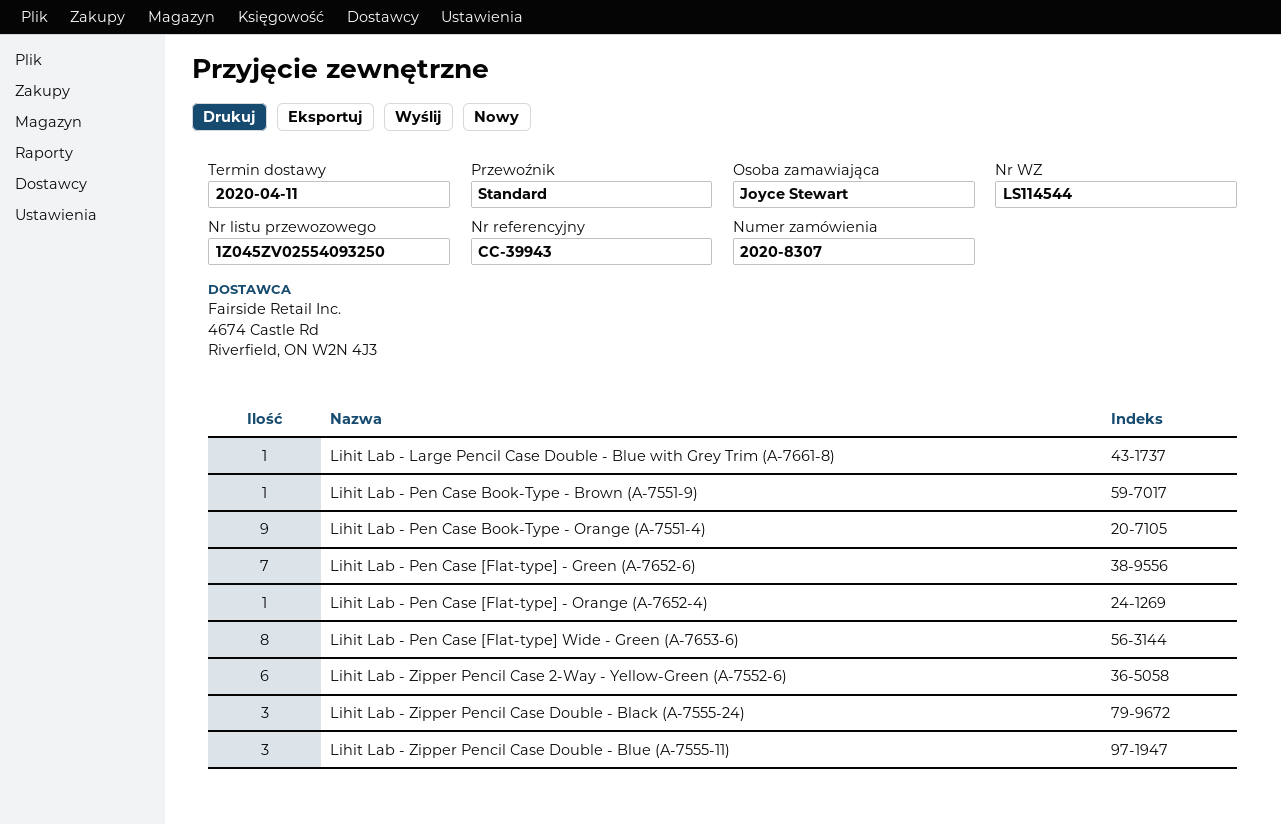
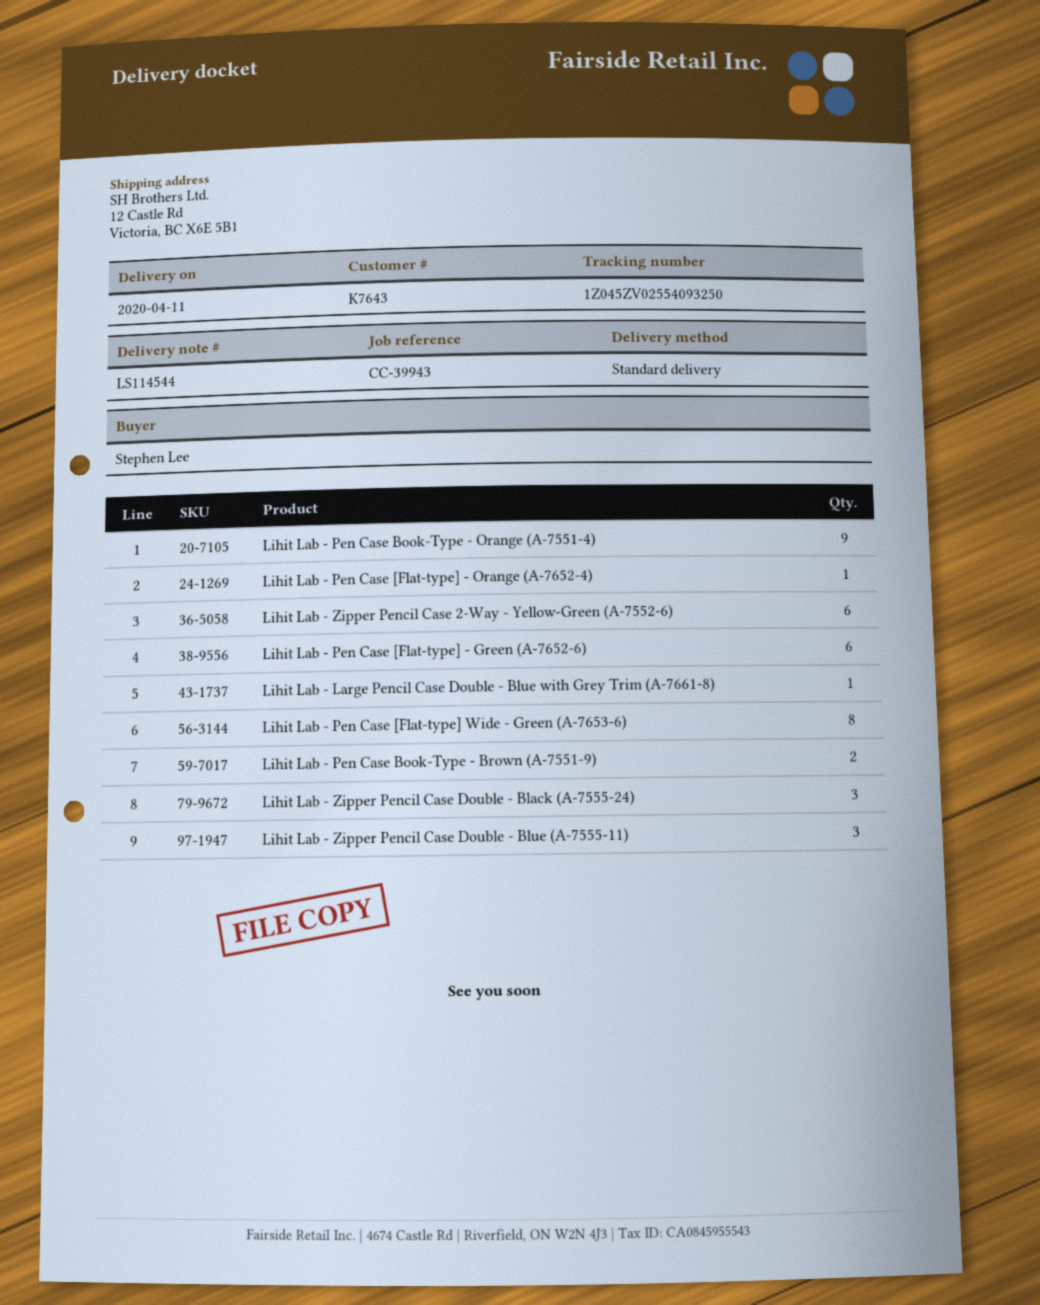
ordered by: Joyce Stewart -> Stephen Lee
Lihit Lab - Pen Case Book-Type - Brown (A-7551-9): 1 -> 2
Lihit Lab - Pen Case [Flat-type] - Green (A-7652-6): 7 -> 6

